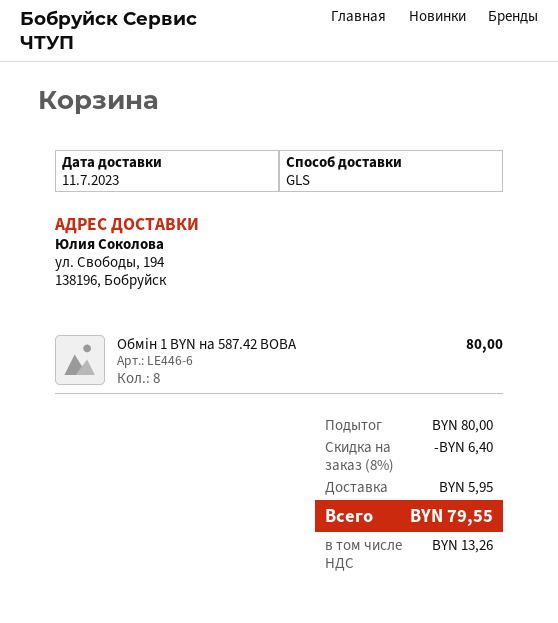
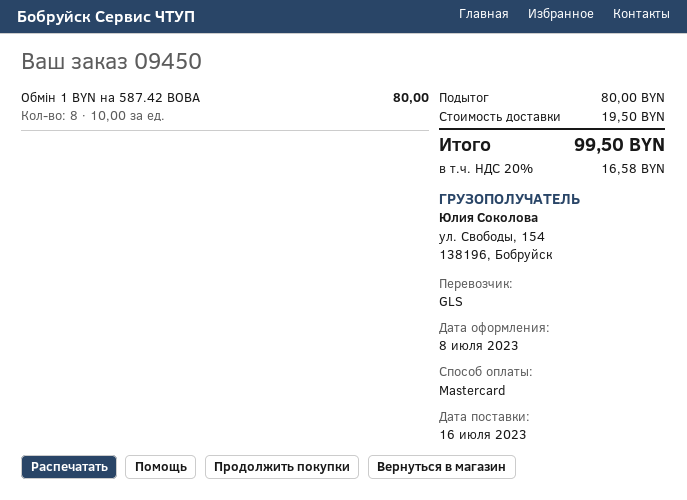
delivery date: 2023-07-11 -> 2023-07-16
ship to: ул. Свободы, 194, 138196, Бобруйск -> ул. Свободы, 154, 138196, Бобруйск
discount: 8% = 6.40 -> none
shipping: 5.95 -> 19.50
tax: 13.26 -> 16.58
total: 79.55 -> 99.50

